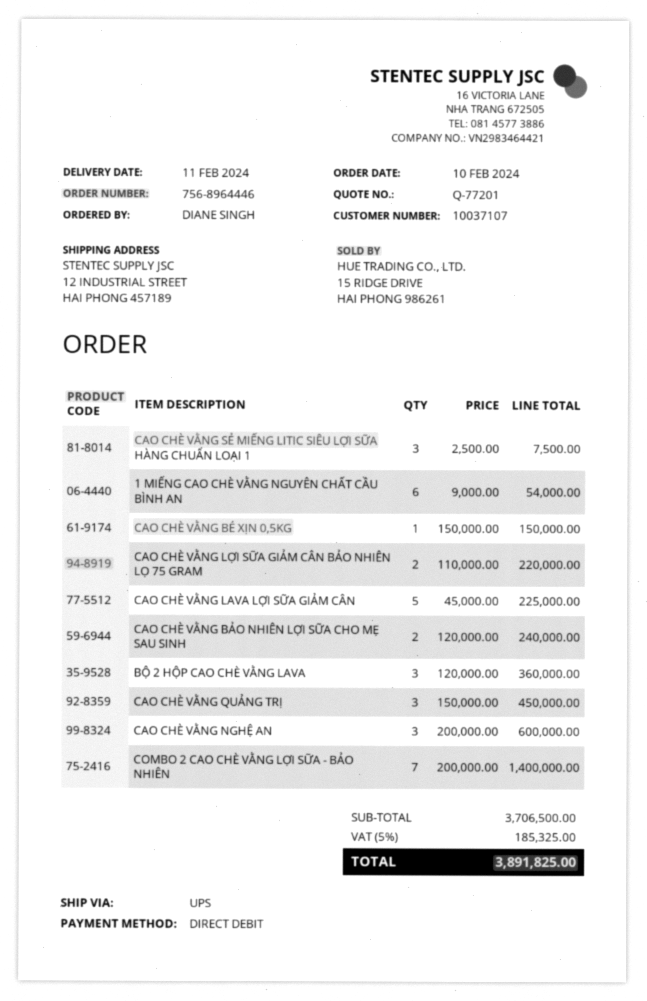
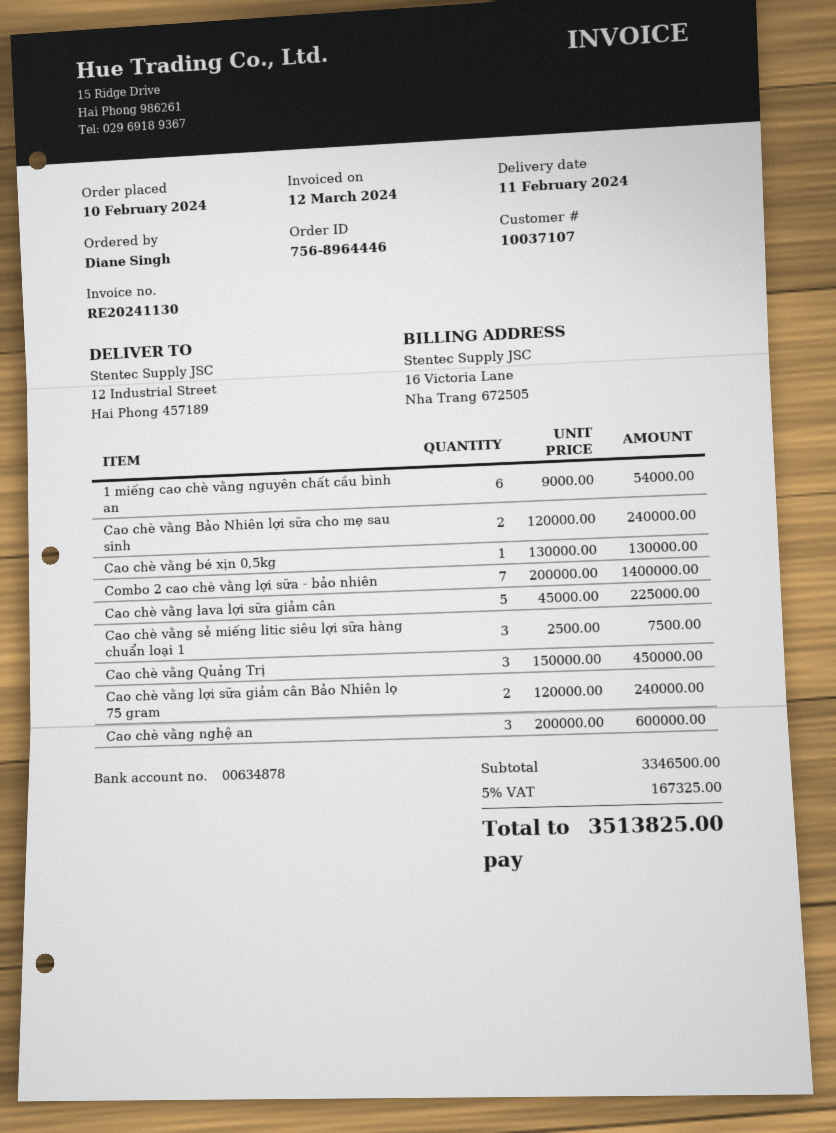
CAO CHÈ VẰNG BÉ XỊN 0,5KG: 1 x 150000.00 = 150000.00 -> 1 x 130000.00 = 130000.00
CAO CHÈ VẰNG LỢI SỮA GIẢM CÂN BẢO NHIÊN LỌ 75 GRAM: 2 x 110000.00 = 220000.00 -> 2 x 120000.00 = 240000.00
BỘ 2 HỘP CAO CHÈ VẰNG LAVA: 3 x 120000.00 = 360000.00 -> none
subtotal: 3706500.00 -> 3346500.00
tax: 5% = 185325.00 -> 5% = 167325.00
total: 3891825.00 -> 3513825.00

